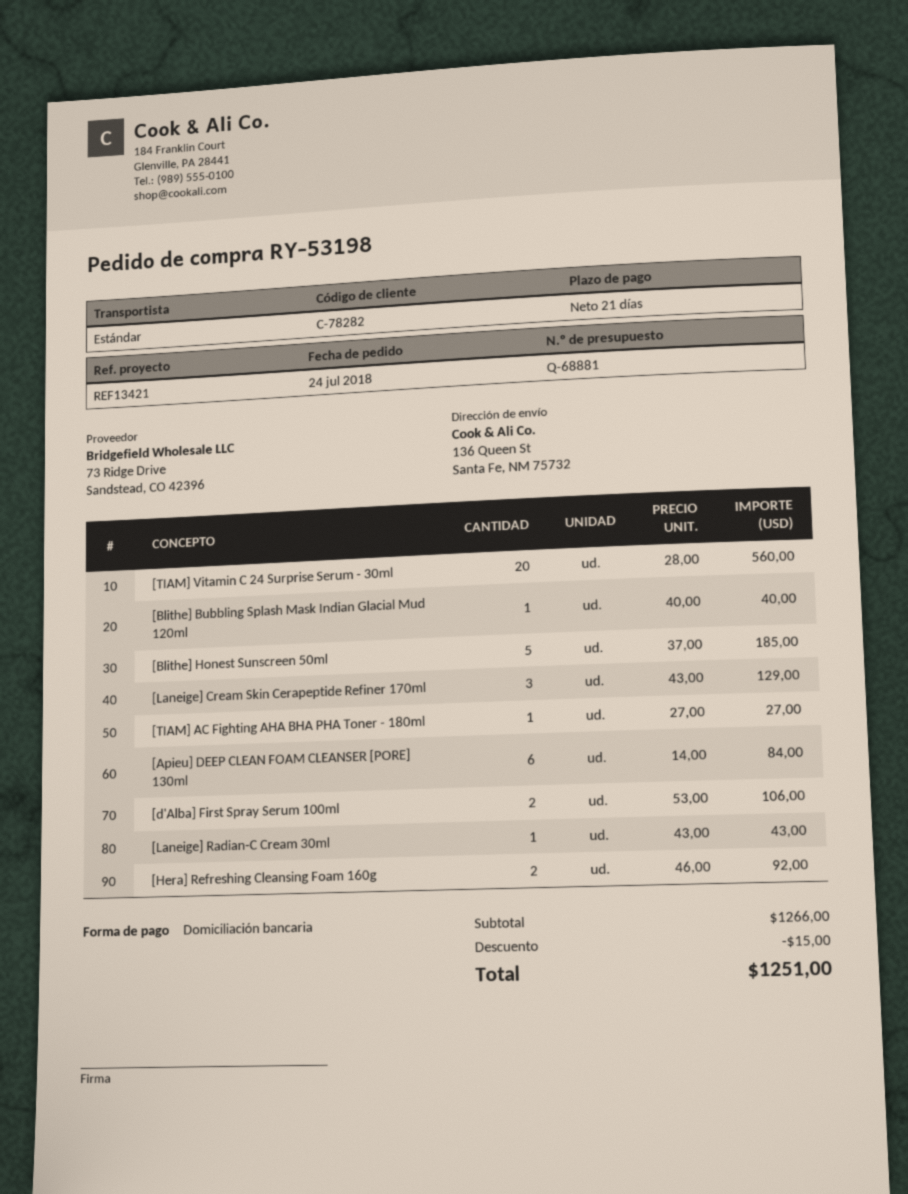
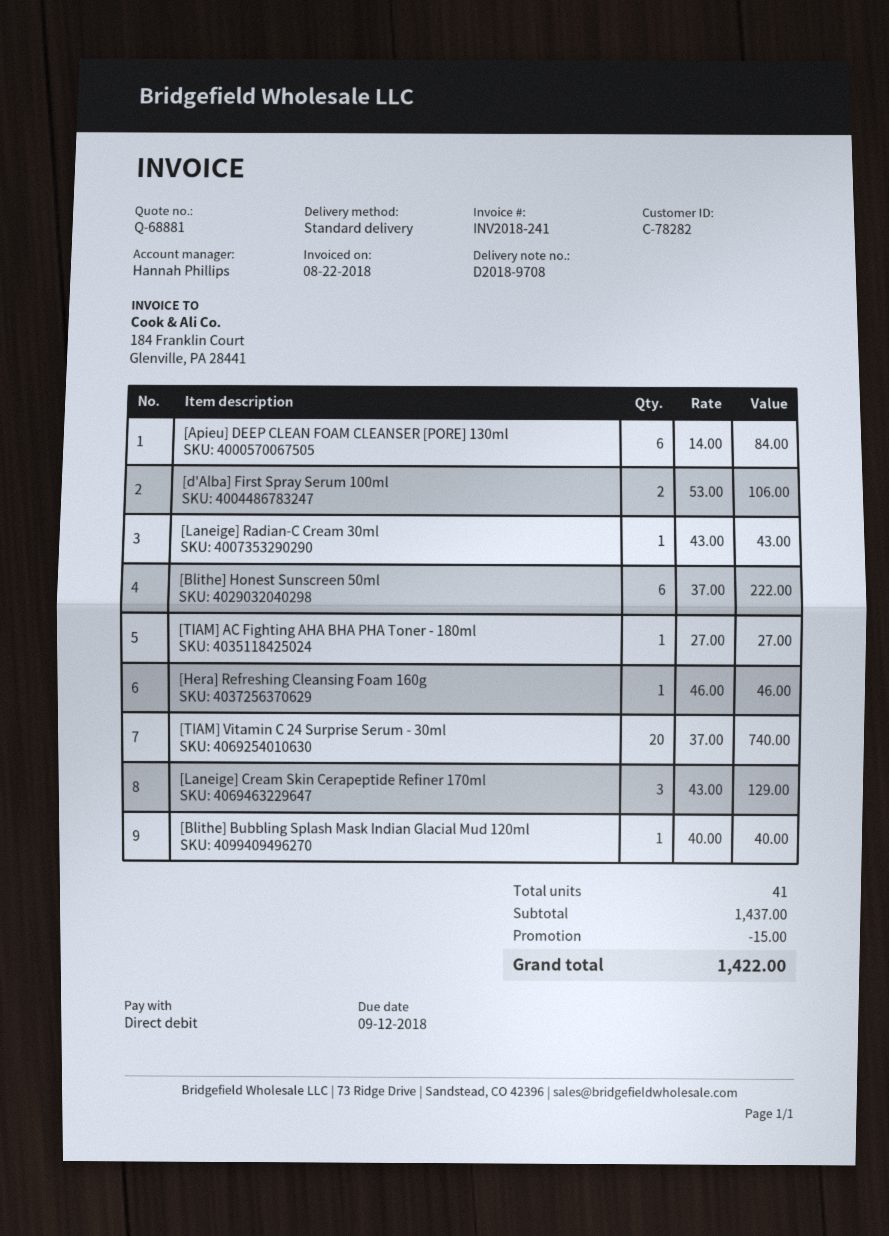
[TIAM] Vitamin C 24 Surprise Serum - 30ml: 20 x 28.00 = 560.00 -> 20 x 37.00 = 740.00
[Blithe] Honest Sunscreen 50ml: 5 x 37.00 = 185.00 -> 6 x 37.00 = 222.00
[Hera] Refreshing Cleansing Foam 160g: 2 x 46.00 = 92.00 -> 1 x 46.00 = 46.00
subtotal: 1266.00 -> 1437.00
total: 1251.00 -> 1422.00

